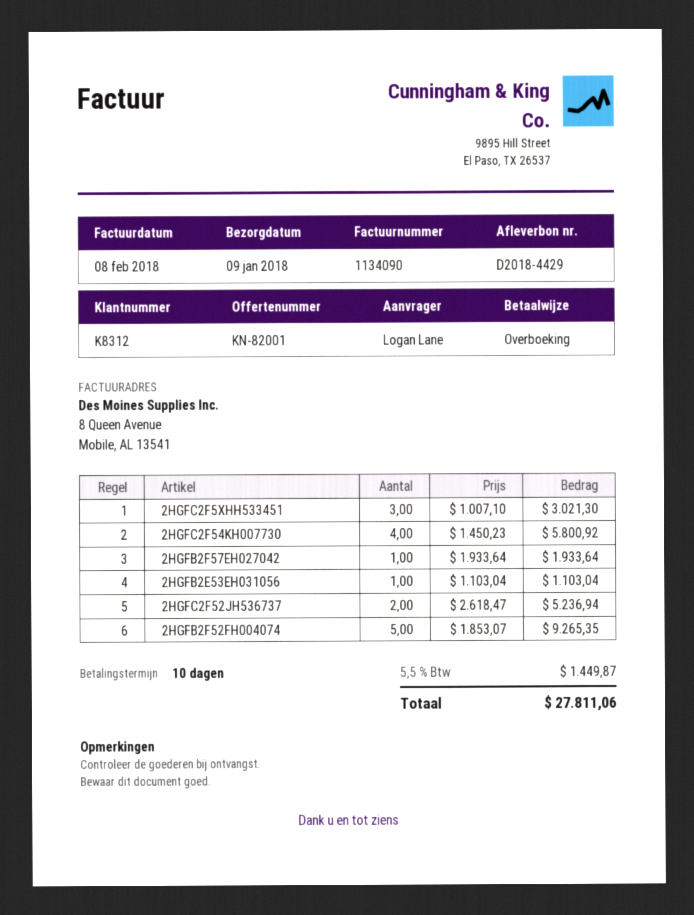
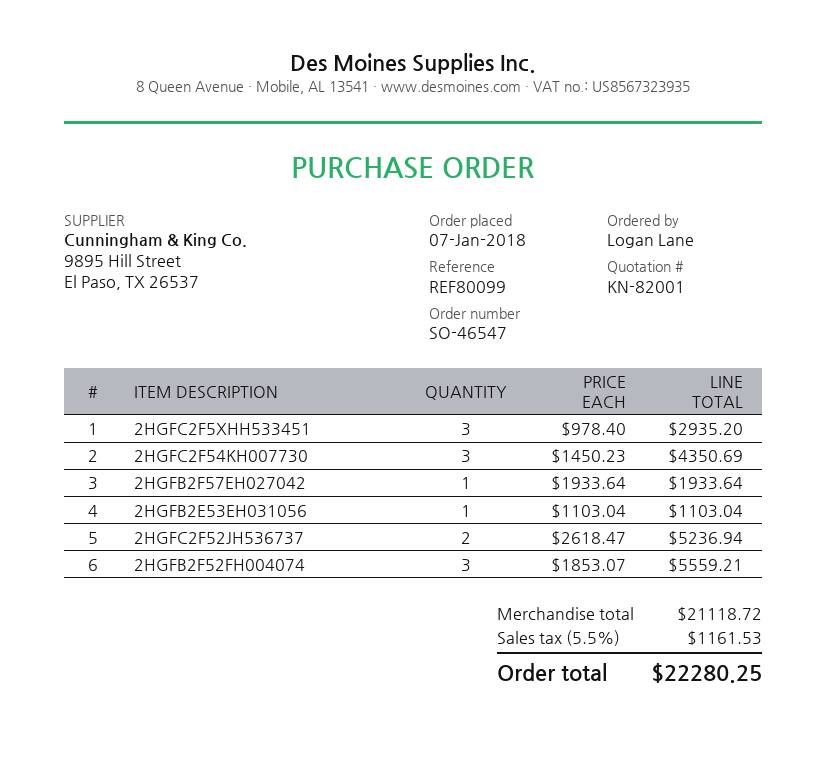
2HGFC2F5XHH533451: 3 x 1007.10 = 3021.30 -> 3 x 978.40 = 2935.20
2HGFC2F54KH007730: 4 x 1450.23 = 5800.92 -> 3 x 1450.23 = 4350.69
2HGFB2F52FH004074: 5 x 1853.07 = 9265.35 -> 3 x 1853.07 = 5559.21
tax: 5.5% = 1449.87 -> 5.5% = 1161.53
total: 27811.06 -> 22280.25

